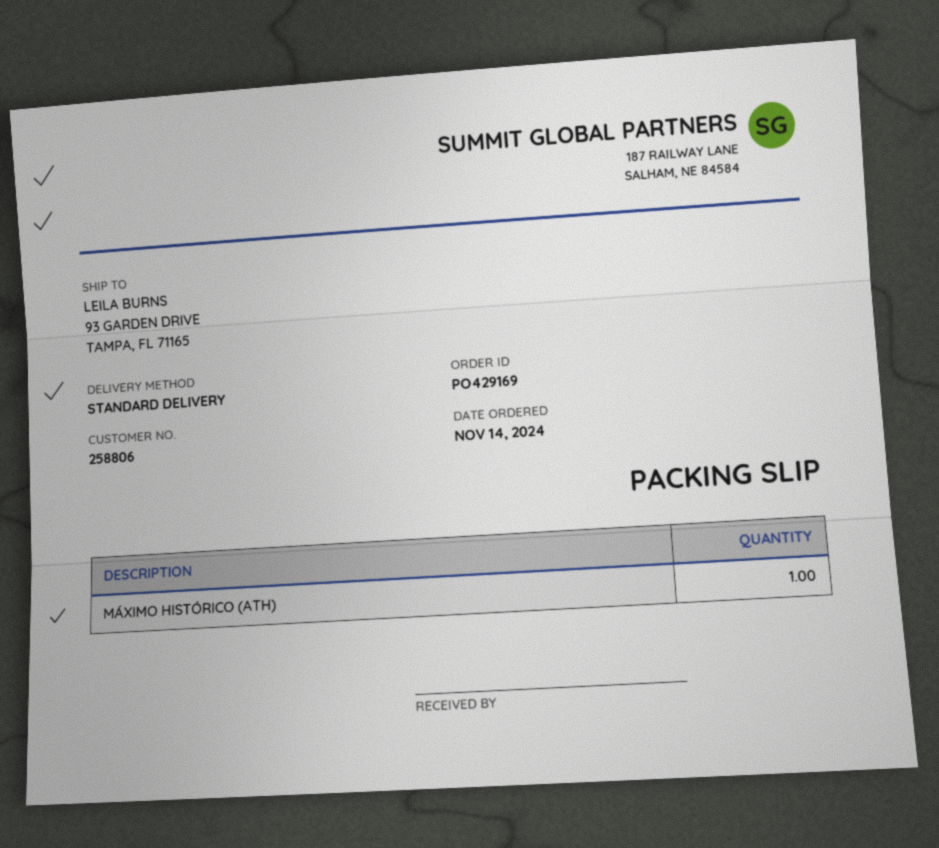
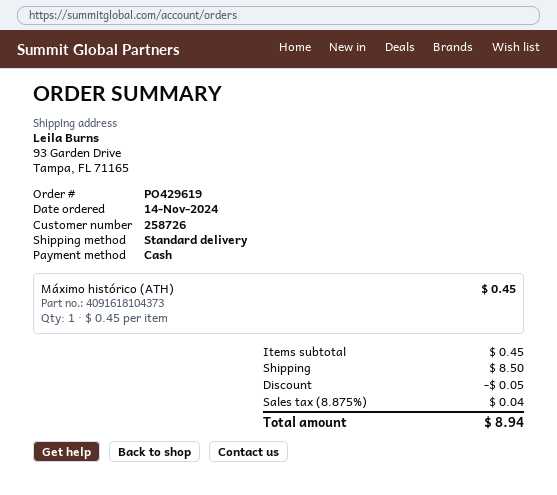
order number: PO429169 -> PO429619
customer number: 258806 -> 258726

